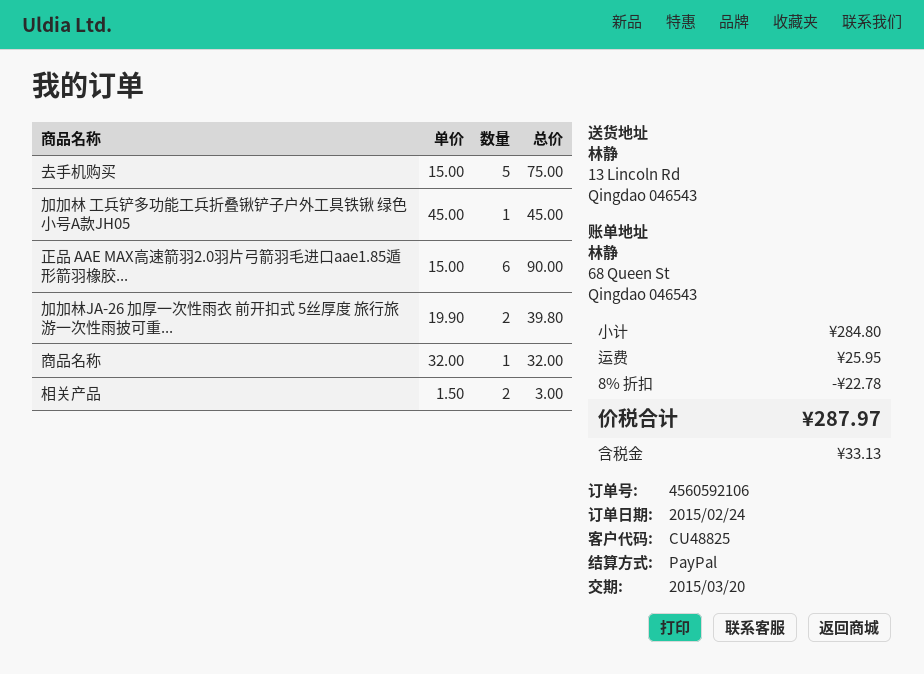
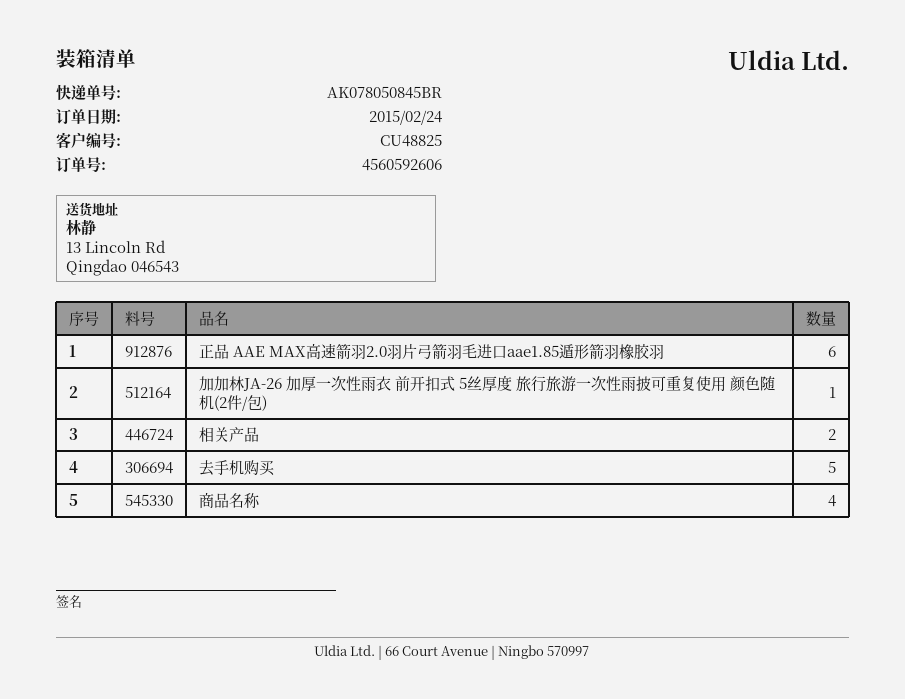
order number: 4560592106 -> 4560592606
加加林 工兵铲多功能工兵折叠锹铲子户外工具铁锹 绿色小号A款JH05: 1 -> none
加加林JA-26 加厚一次性雨衣 前开扣式 5丝厚度 旅行旅游一次性雨披可重...: 2 -> 1
商品名称: 1 -> 4

